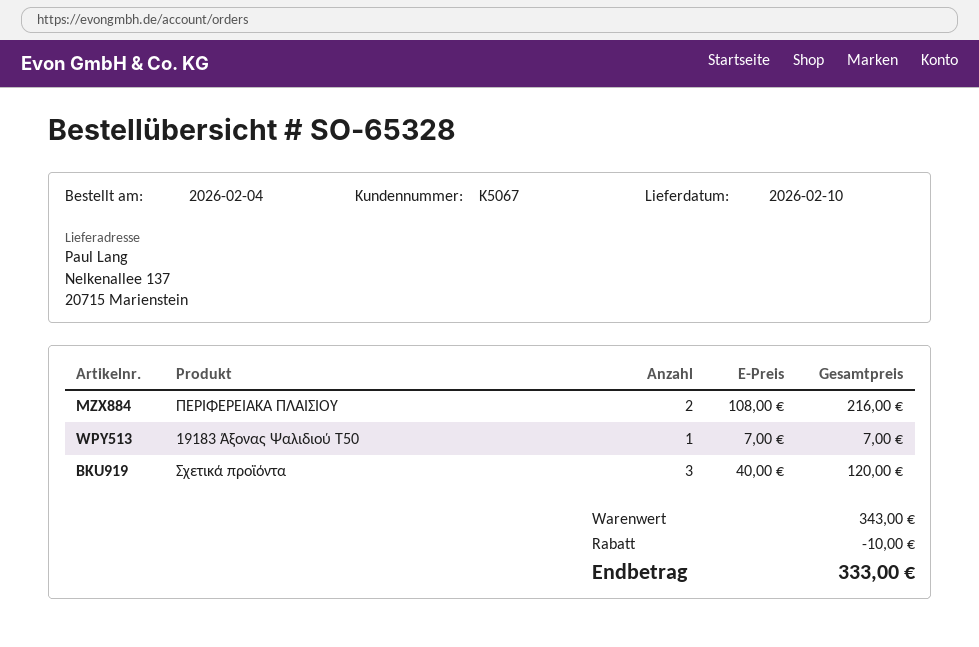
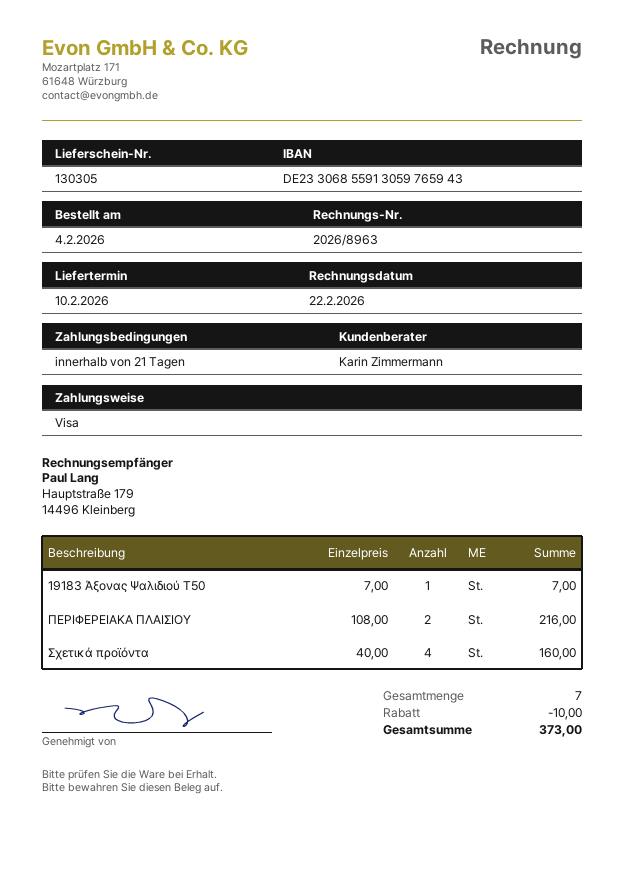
Σχετικά προϊόντα: 3 x 40.00 = 120.00 -> 4 x 40.00 = 160.00
total: 333.00 -> 373.00

